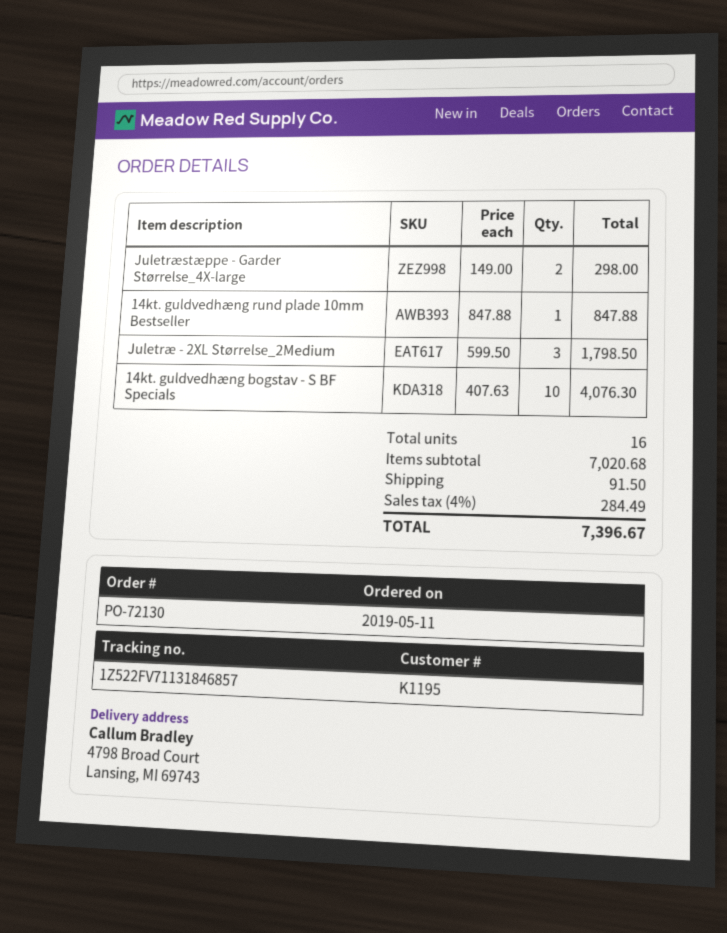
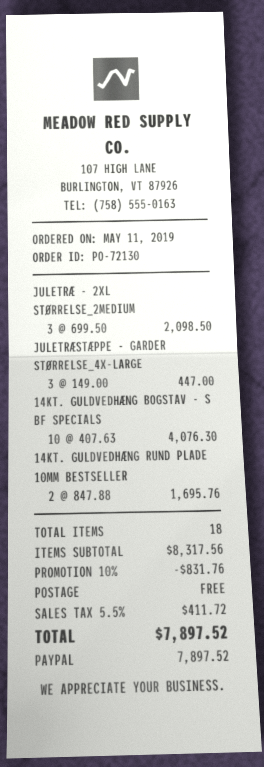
Juletræstæppe - Garder Størrelse_4X-large: 2 x 149.00 = 298.00 -> 3 x 149.00 = 447.00
14kt. guldvedhæng rund plade 10mm Bestseller: 1 x 847.88 = 847.88 -> 2 x 847.88 = 1695.76
Juletræ - 2XL Størrelse_2Medium: 3 x 599.50 = 1798.50 -> 3 x 699.50 = 2098.50
total quantity: 16 -> 18
subtotal: 7020.68 -> 8317.56
discount: none -> 10% = 831.76
shipping: 91.50 -> 0.00
tax: 4% = 284.49 -> 5.5% = 411.72
total: 7396.67 -> 7897.52

